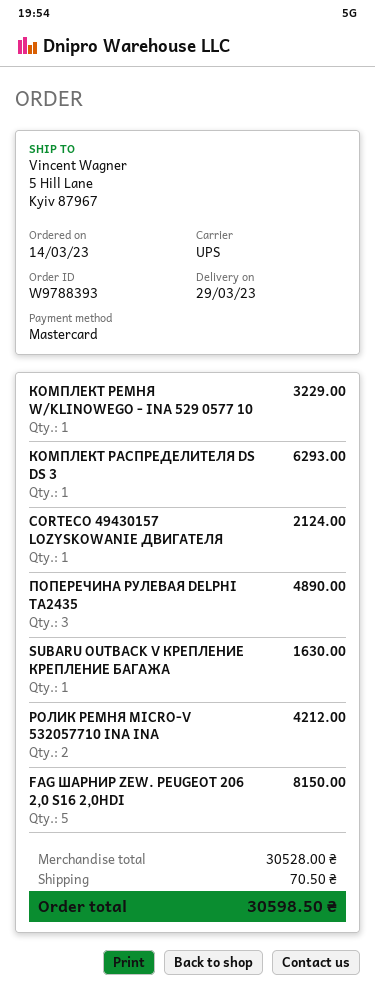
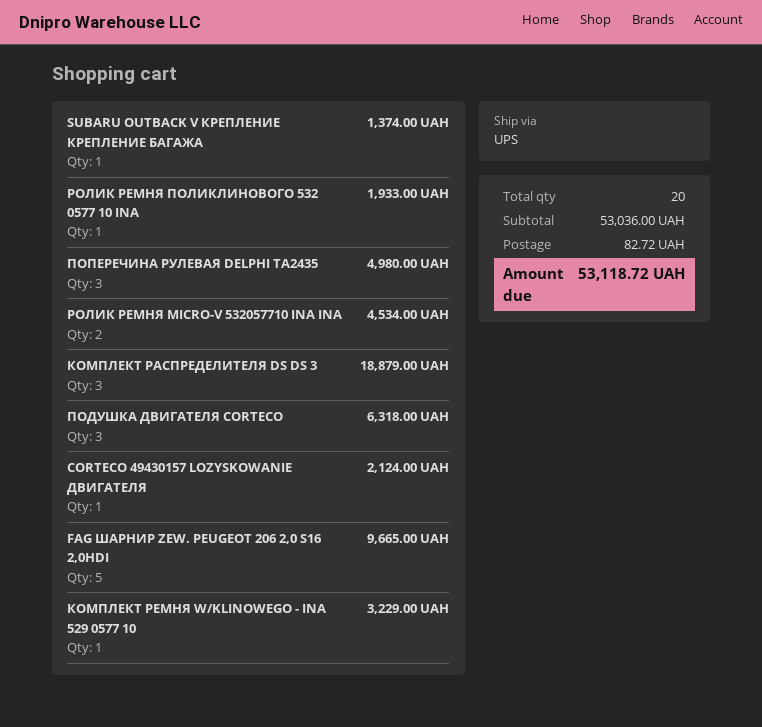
КОМПЛЕКТ РАСПРЕДЕЛИТЕЛЯ DS DS 3: 1 for 6293.00 -> 3 for 18879.00
ПОПЕРЕЧИНА РУЛЕВАЯ DELPHI TA2435: 3 for 4890.00 -> 3 for 4980.00
SUBARU OUTBACK V КРЕПЛЕНИЕ КРЕПЛЕНИЕ БАГАЖА: 1 for 1630.00 -> 1 for 1374.00
РОЛИК РЕМНЯ MICRO-V 532057710 INA INA: 2 for 4212.00 -> 2 for 4534.00
FAG ШАРНИР ZEW. PEUGEOT 206 2,0 S16 2,0HDI: 5 for 8150.00 -> 5 for 9665.00
РОЛИК РЕМНЯ ПОЛИКЛИНОВОГО 532 0577 10 INA: none -> 1 for 1933.00
ПОДУШКА ДВИГАТЕЛЯ CORTECO: none -> 3 for 6318.00
subtotal: 30528.00 -> 53036.00
shipping: 70.50 -> 82.72
total: 30598.50 -> 53118.72

